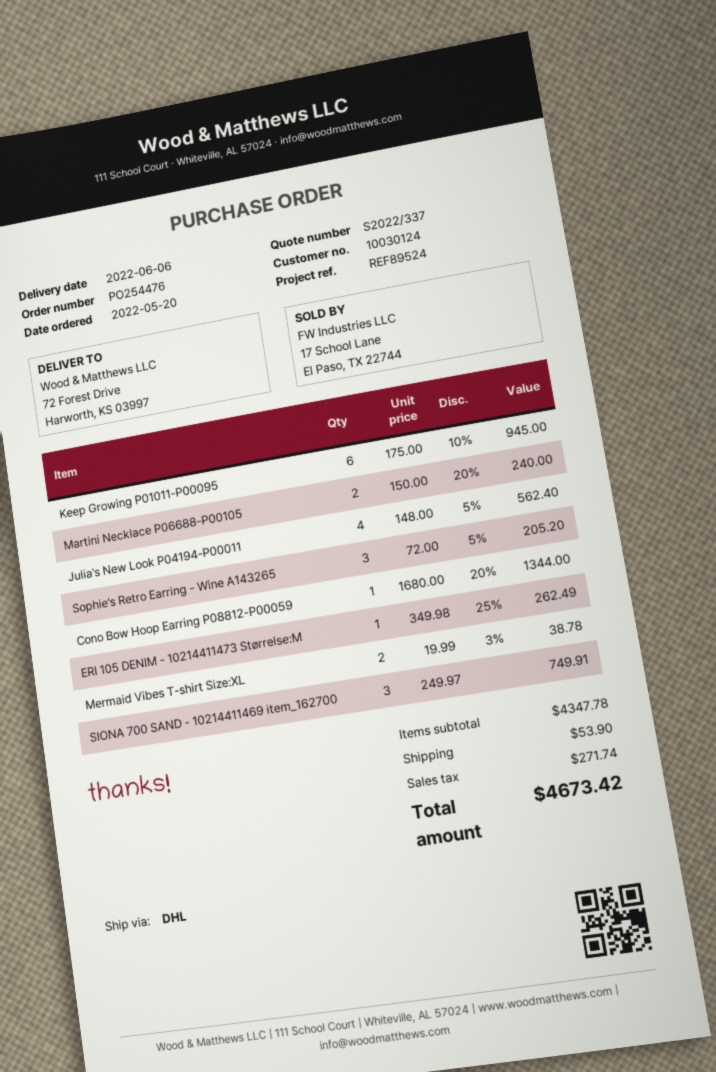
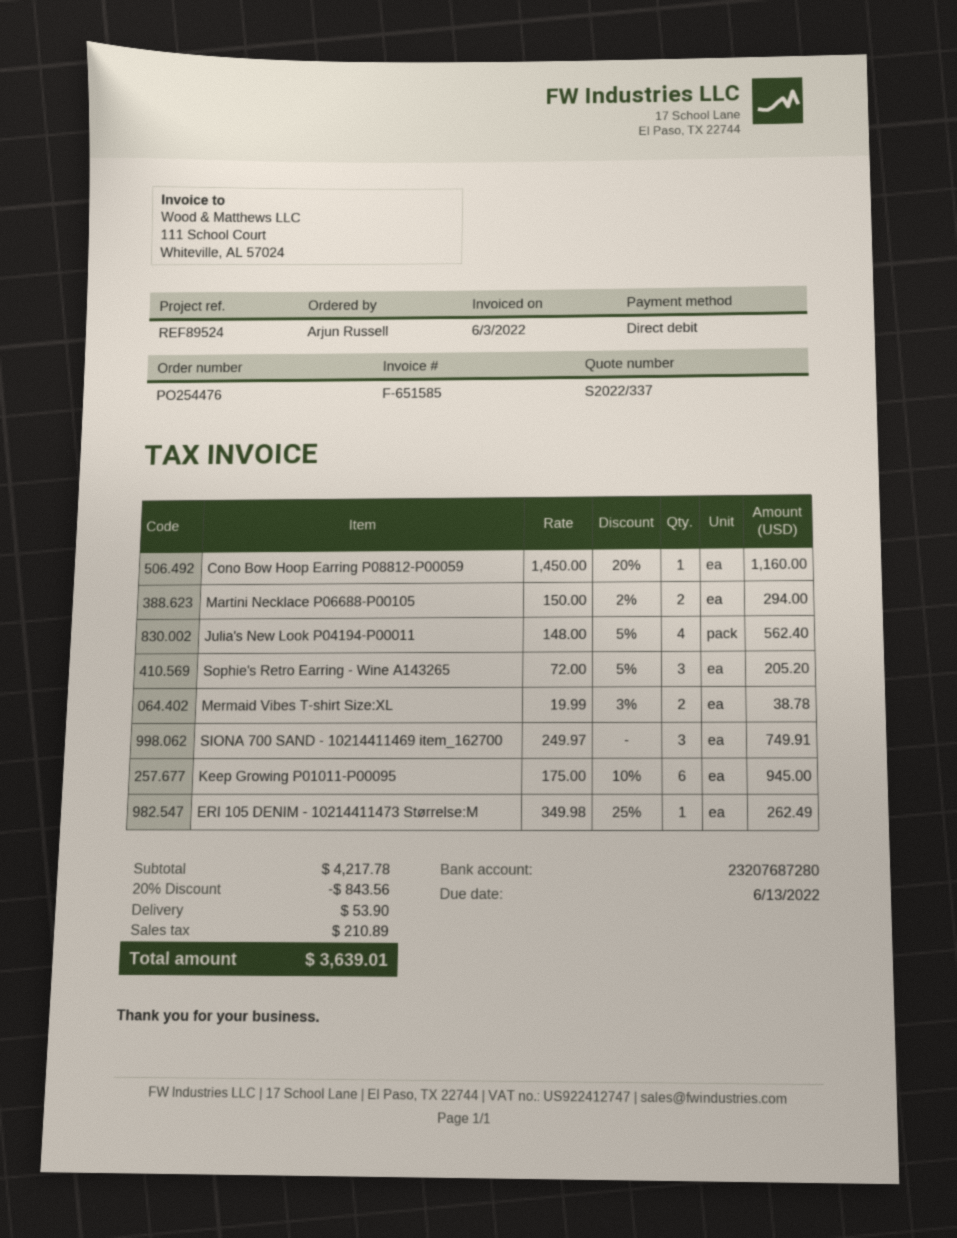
Martini Necklace P06688-P00105: 2 x 150.00 - 20% = 240.00 -> 2 x 150.00 - 2% = 294.00
Cono Bow Hoop Earring P08812-P00059: 1 x 1680.00 - 20% = 1344.00 -> 1 x 1450.00 - 20% = 1160.00
subtotal: 4347.78 -> 4217.78
discount: none -> 20% = 843.56
tax: 271.74 -> 210.89
total: 4673.42 -> 3639.01

